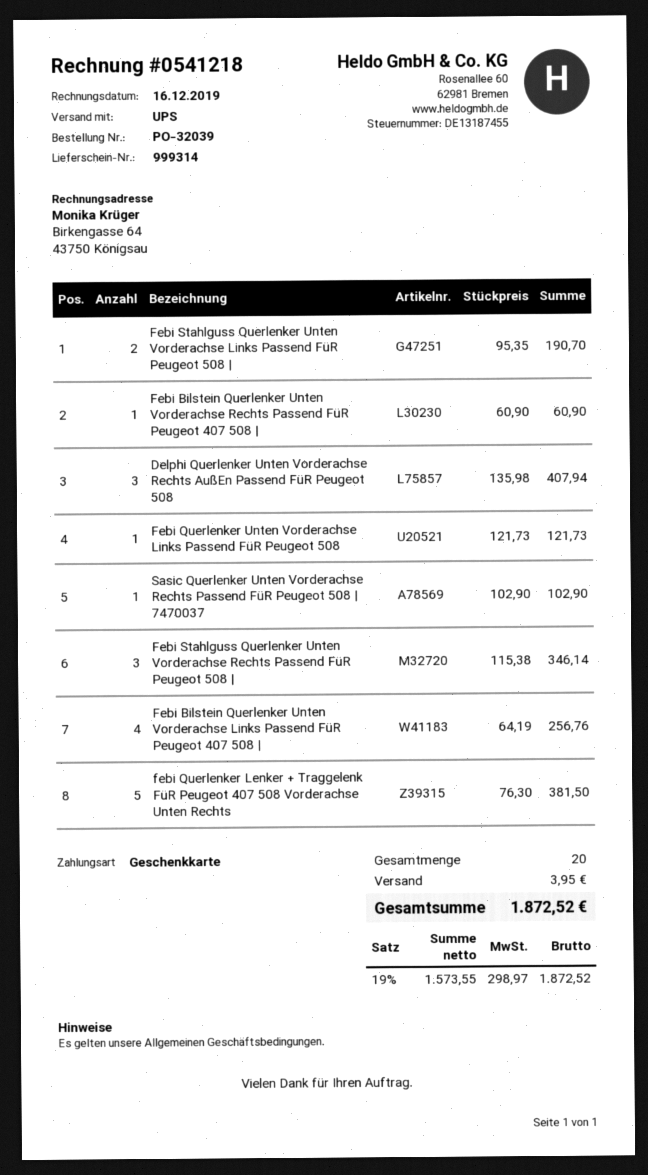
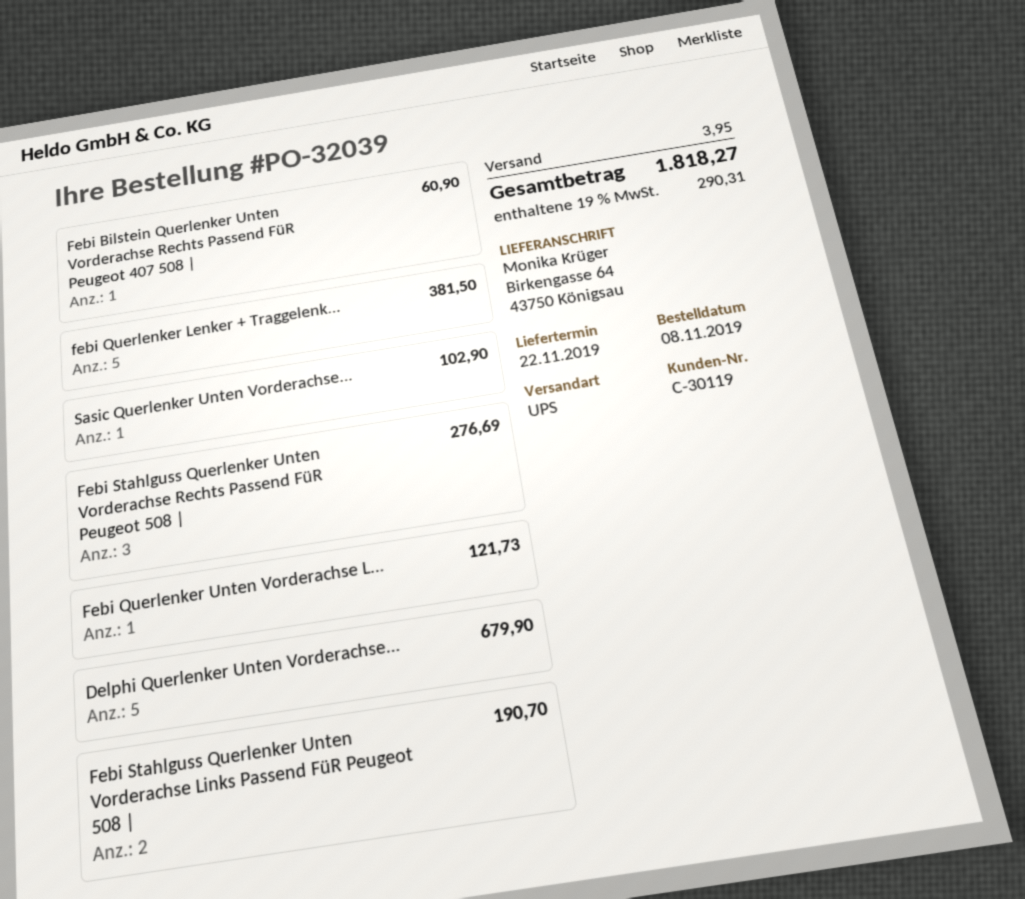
Delphi Querlenker Unten Vorderachse Rechts AußEn Passend FüR Peugeot 508: 3 for 407.94 -> 5 for 679.90
Febi Stahlguss Querlenker Unten Vorderachse Rechts Passend FüR Peugeot 508 |: 3 for 346.14 -> 3 for 276.69
Febi Bilstein Querlenker Unten Vorderachse Links Passend FüR Peugeot 407 508 |: 4 for 256.76 -> none
tax: 19% = 298.97 -> 19% = 290.31
total: 1872.52 -> 1818.27

